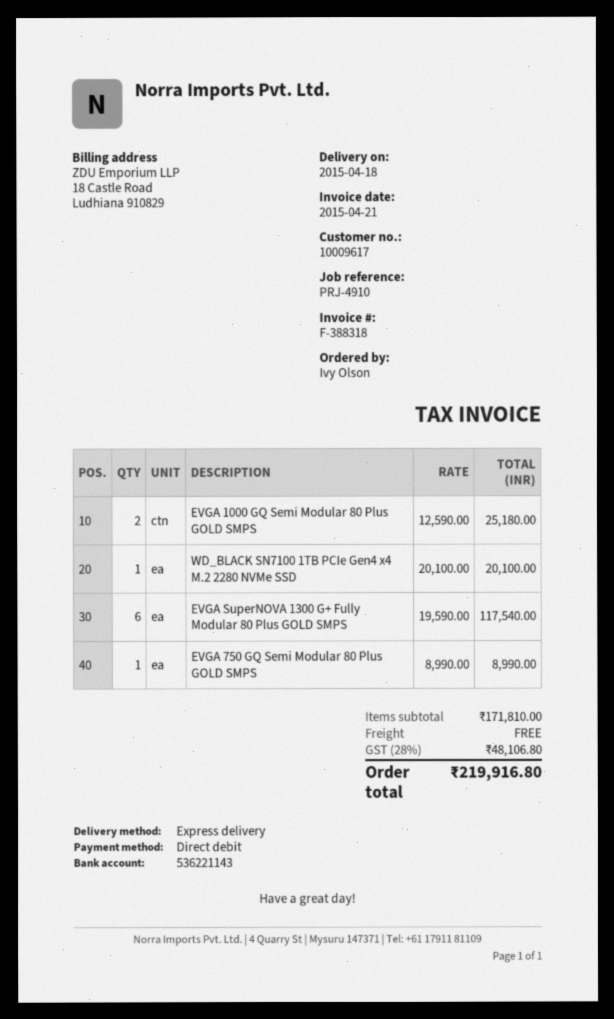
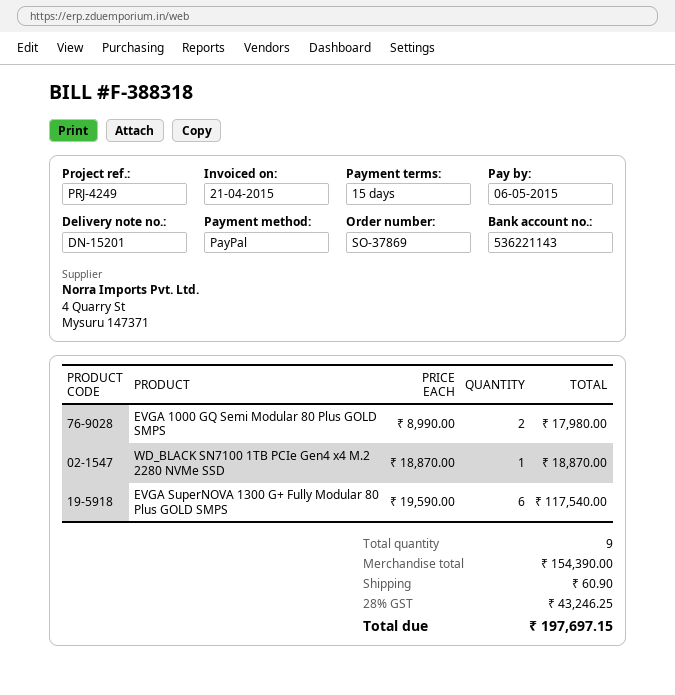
reference: PRJ-4910 -> PRJ-4249
payment method: direct debit -> PayPal
EVGA 1000 GQ Semi Modular 80 Plus GOLD SMPS: 2 x 12590.00 = 25180.00 -> 2 x 8990.00 = 17980.00
WD_BLACK SN7100 1TB PCIe Gen4 x4 M.2 2280 NVMe SSD: 1 x 20100.00 = 20100.00 -> 1 x 18870.00 = 18870.00
EVGA 750 GQ Semi Modular 80 Plus GOLD SMPS: 1 x 8990.00 = 8990.00 -> none
subtotal: 171810.00 -> 154390.00
shipping: 0.00 -> 60.90
tax: 28% = 48106.80 -> 28% = 43246.25
total: 219916.80 -> 197697.15

